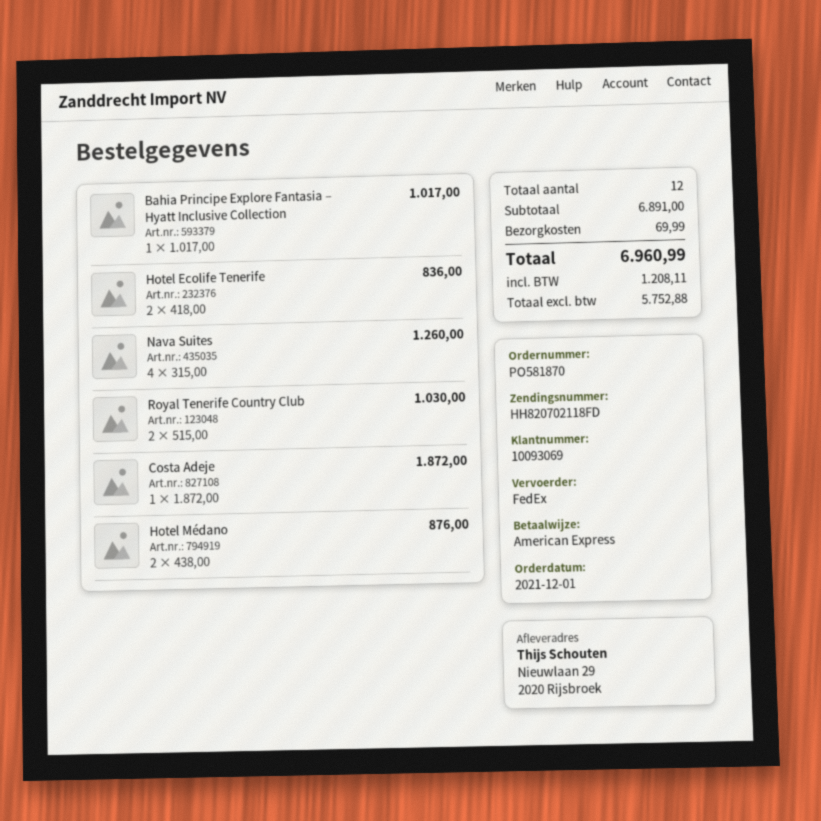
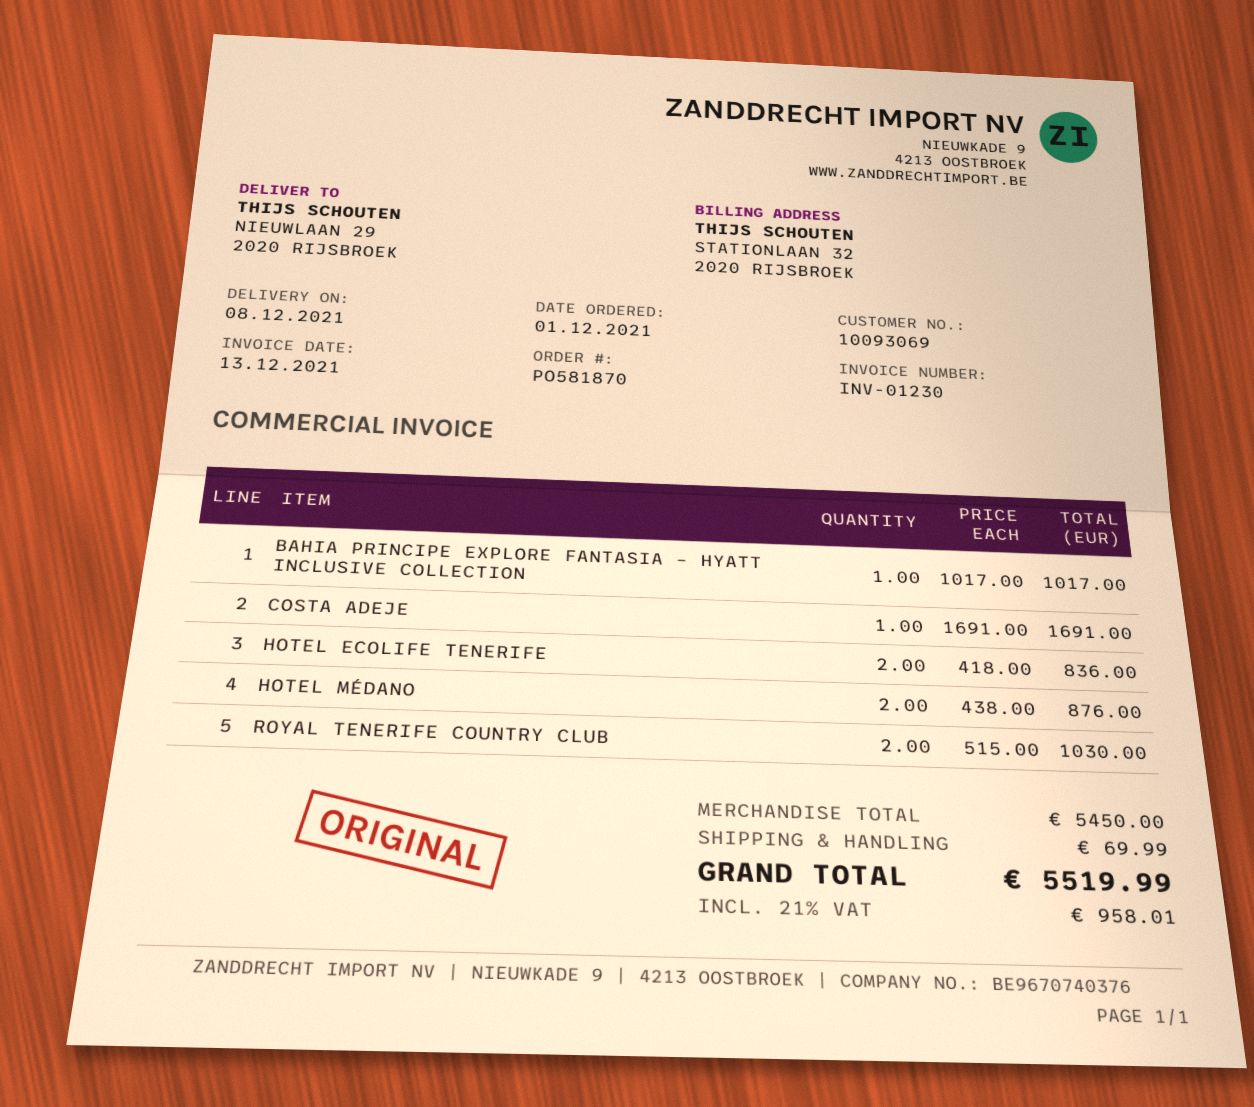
Nava Suites: 4 x 315.00 = 1260.00 -> none
Costa Adeje: 1 x 1872.00 = 1872.00 -> 1 x 1691.00 = 1691.00
subtotal: 6891.00 -> 5450.00
tax: 1208.11 -> 958.01
total: 6960.99 -> 5519.99

